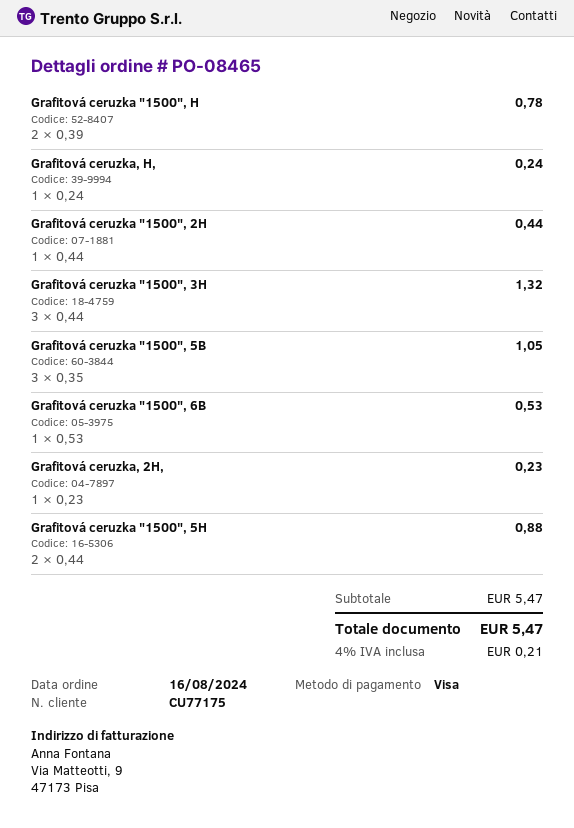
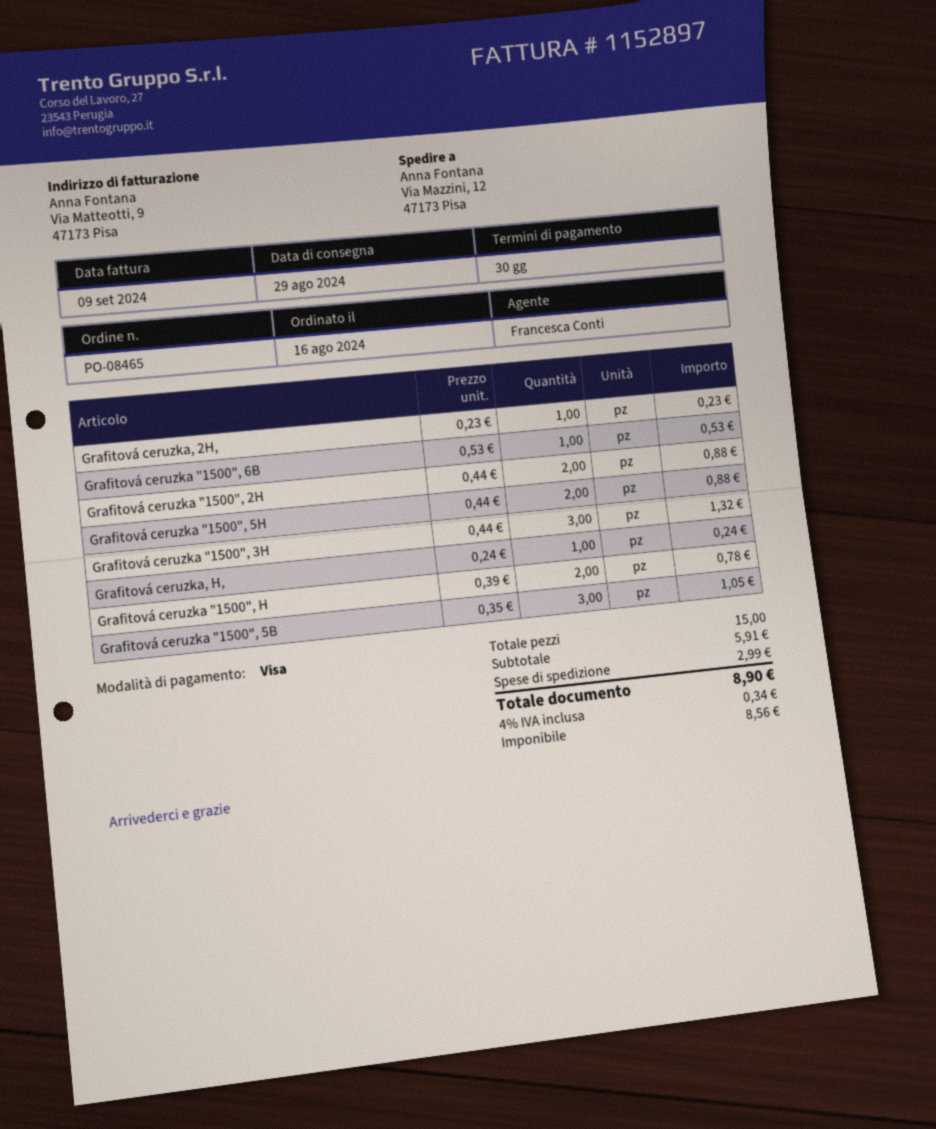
Grafitová ceruzka "1500", 2H: 1 x 0.44 = 0.44 -> 2 x 0.44 = 0.88
subtotal: 5.47 -> 5.91
shipping: none -> 2.99
tax: 4% = 0.21 -> 4% = 0.34
total: 5.47 -> 8.90

